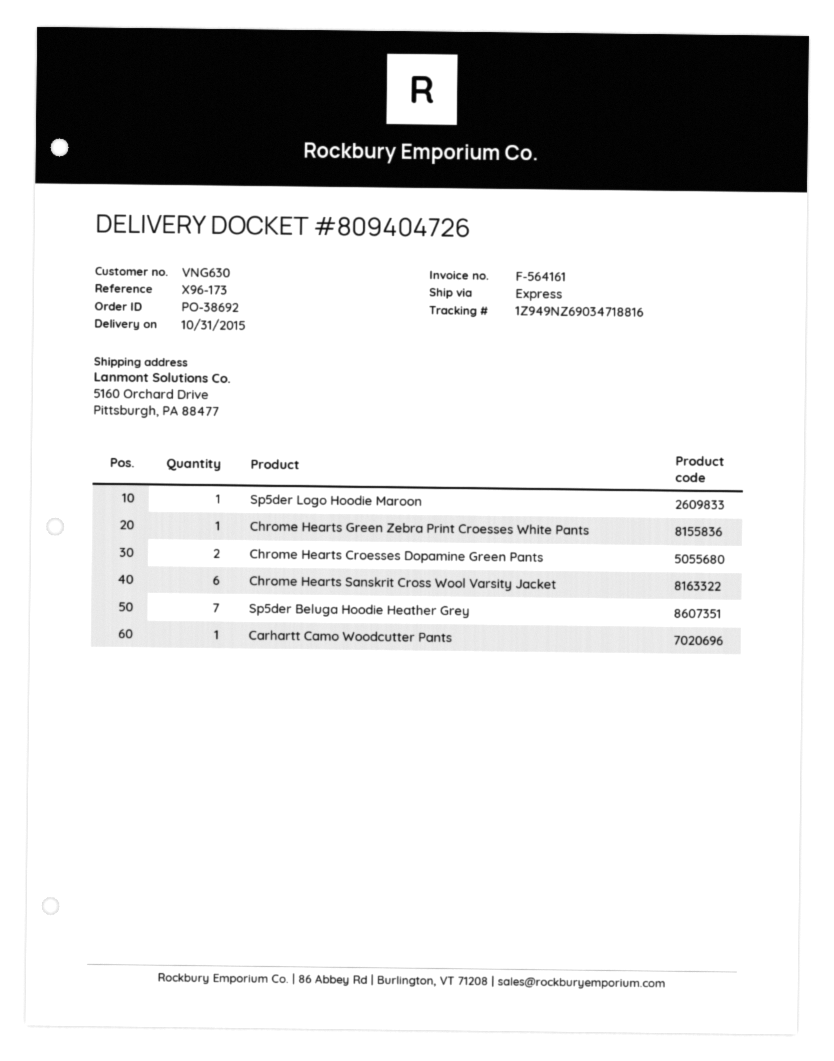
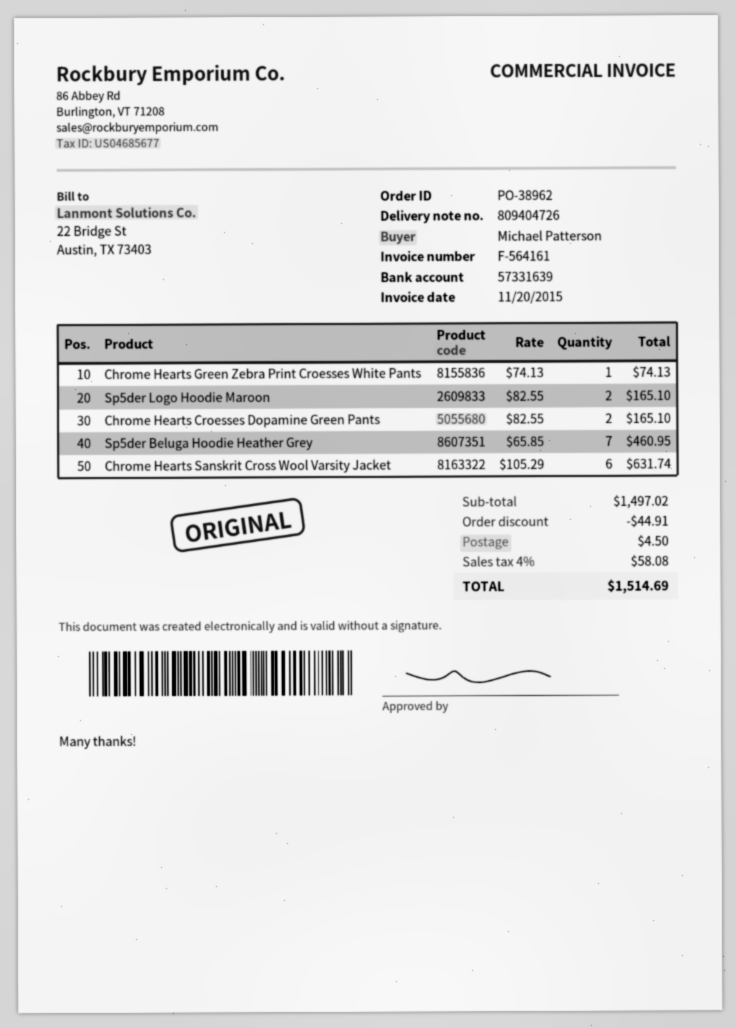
order number: PO-38692 -> PO-38962
Sp5der Logo Hoodie Maroon: 1 -> 2
Carhartt Camo Woodcutter Pants: 1 -> none

